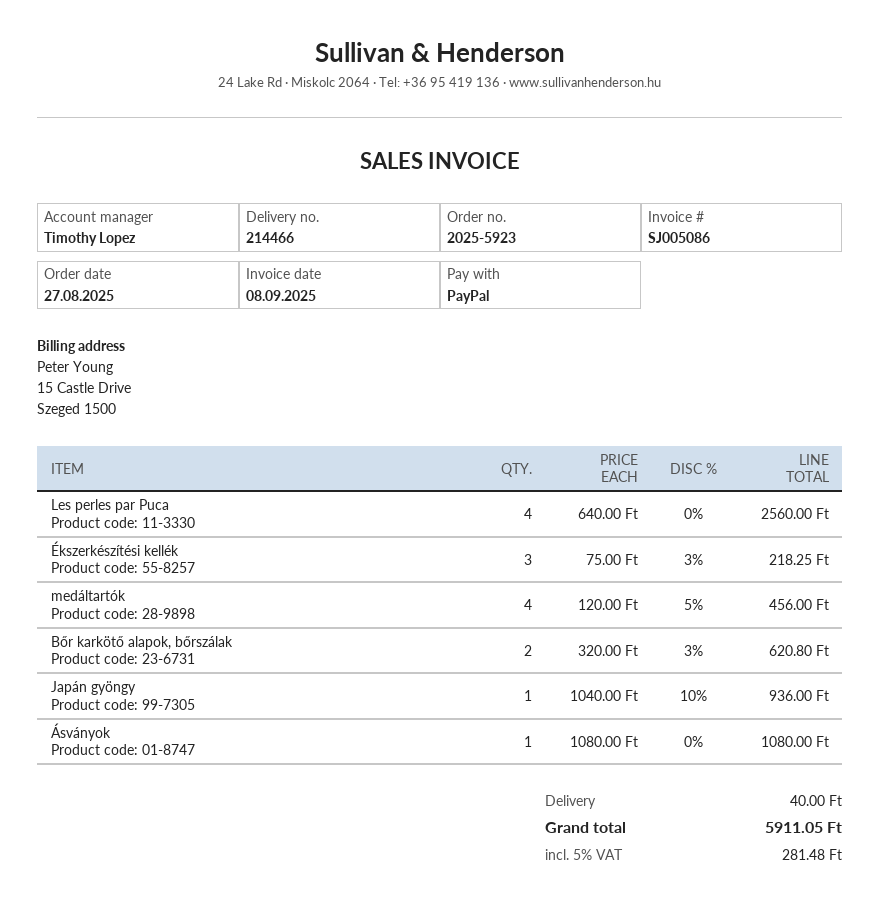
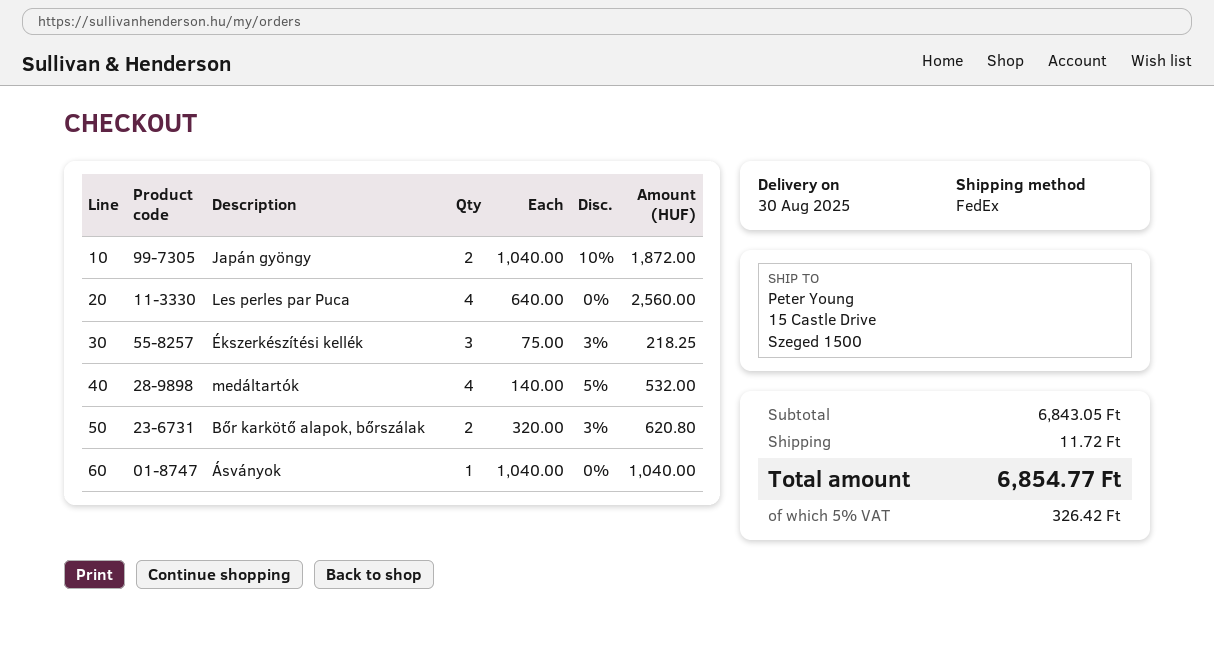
medáltartók: 4 x 120.00 - 5% = 456.00 -> 4 x 140.00 - 5% = 532.00
Japán gyöngy: 1 x 1040.00 - 10% = 936.00 -> 2 x 1040.00 - 10% = 1872.00
Ásványok: 1 x 1080.00 = 1080.00 -> 1 x 1040.00 = 1040.00
shipping: 40.00 -> 11.72
tax: 5% = 281.48 -> 5% = 326.42
total: 5911.05 -> 6854.77

